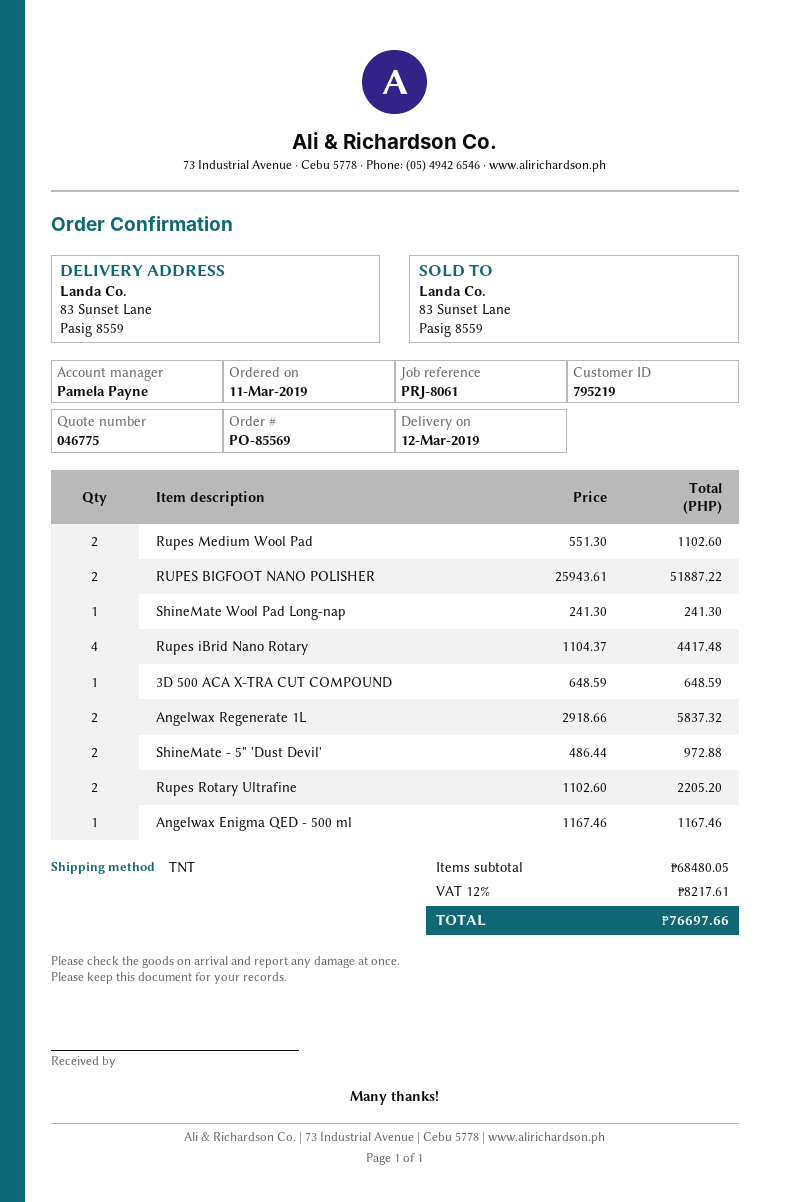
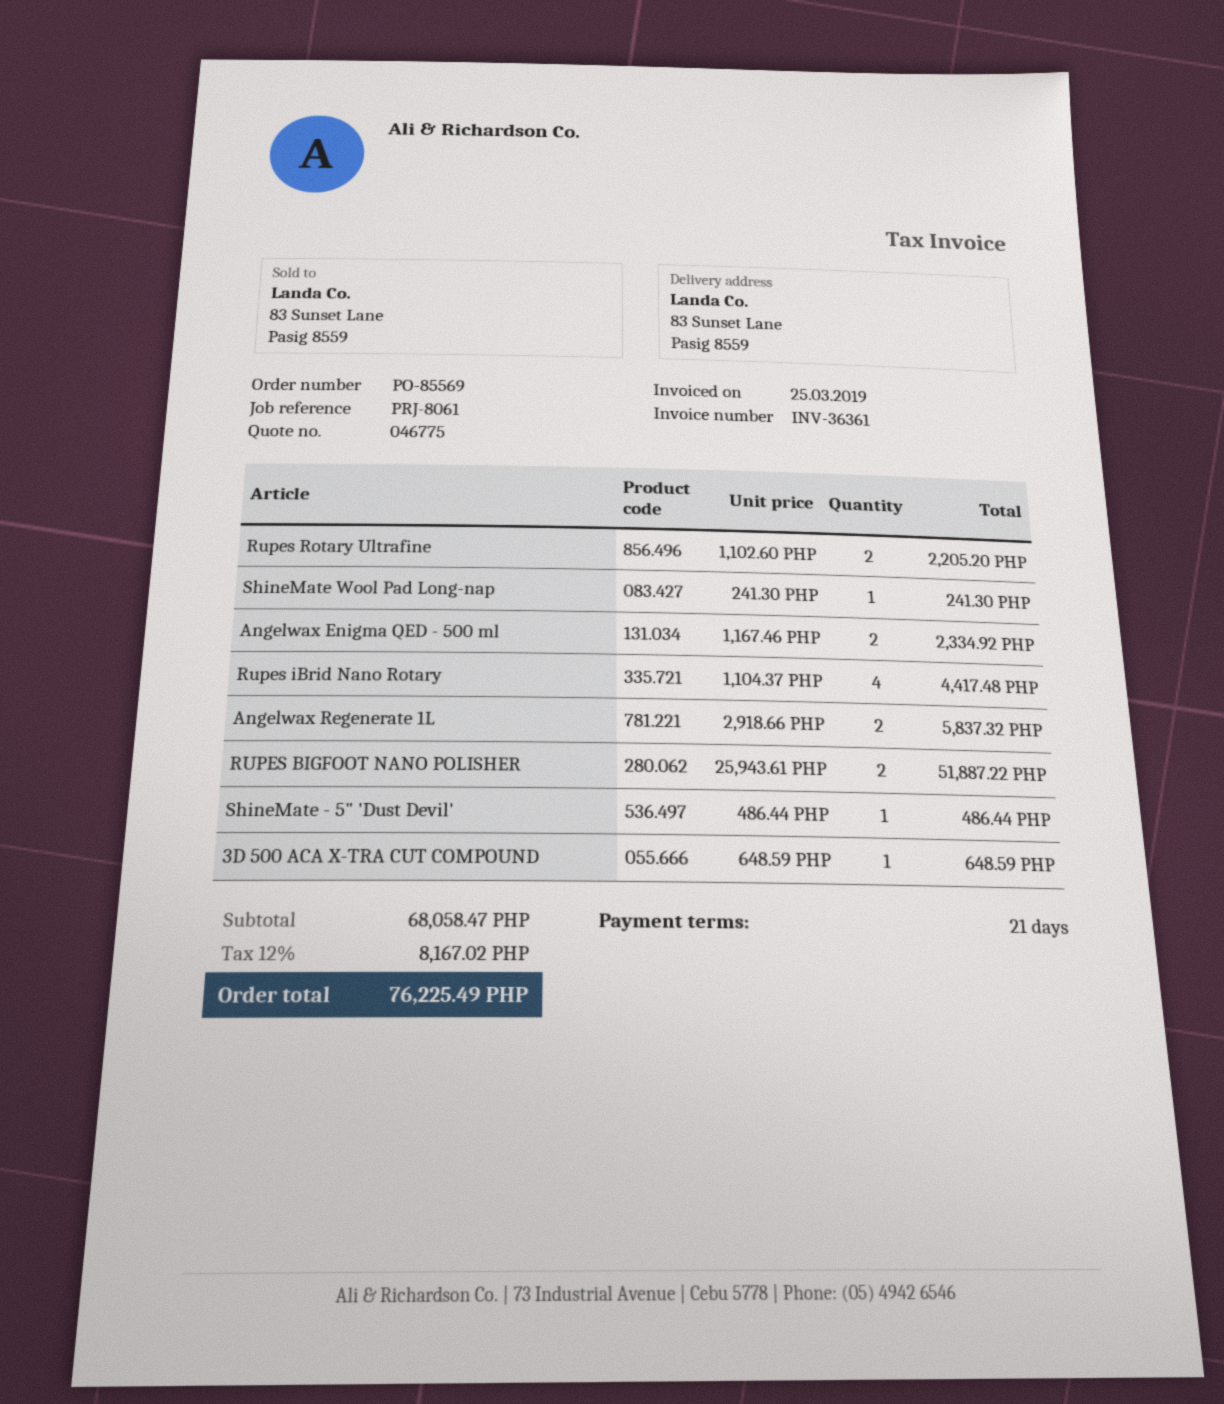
Rupes Medium Wool Pad: 2 x 551.30 = 1102.60 -> none
ShineMate - 5" 'Dust Devil': 2 x 486.44 = 972.88 -> 1 x 486.44 = 486.44
Angelwax Enigma QED - 500 ml: 1 x 1167.46 = 1167.46 -> 2 x 1167.46 = 2334.92
subtotal: 68480.05 -> 68058.47
tax: 12% = 8217.61 -> 12% = 8167.02
total: 76697.66 -> 76225.49

